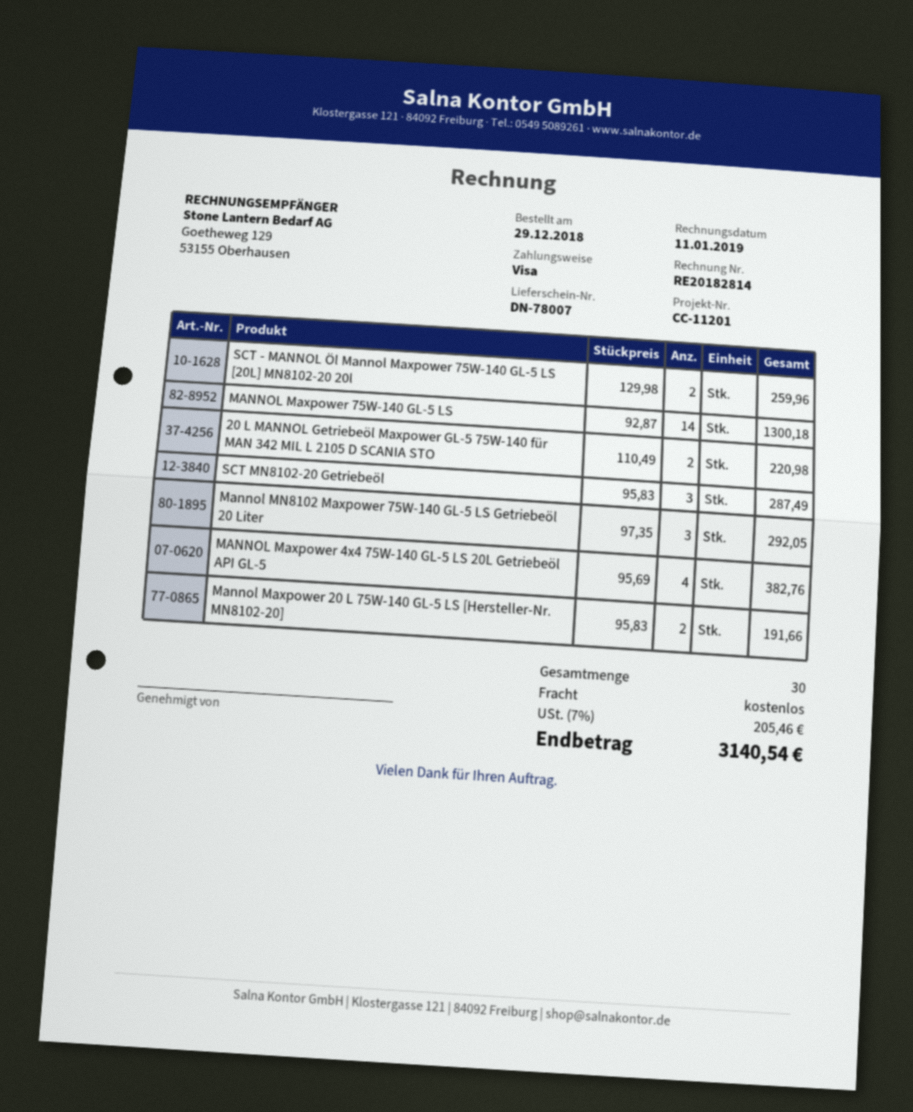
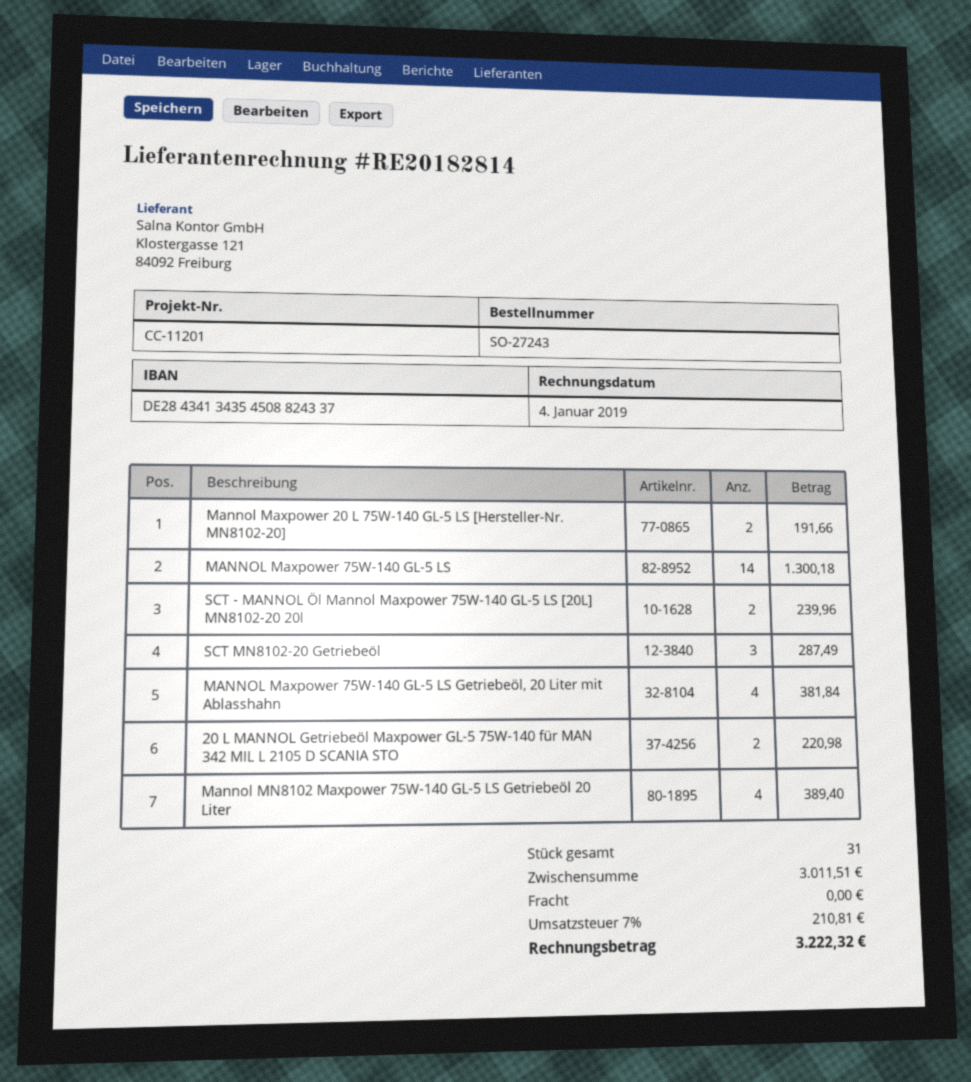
invoice date: 2019-01-11 -> 2019-01-04
SCT - MANNOL Öl Mannol Maxpower 75W-140 GL-5 LS [20L] MN8102-20 20l: 2 for 259.96 -> 2 for 239.96
Mannol MN8102 Maxpower 75W-140 GL-5 LS Getriebeöl 20 Liter: 3 for 292.05 -> 4 for 389.40
MANNOL Maxpower 4x4 75W-140 GL-5 LS 20L Getriebeöl API GL-5: 4 for 382.76 -> none
MANNOL Maxpower 75W-140 GL-5 LS Getriebeöl, 20 Liter mit Ablasshahn: none -> 4 for 381.84
total quantity: 30 -> 31
tax: 7% = 205.46 -> 7% = 210.81
total: 3140.54 -> 3222.32

